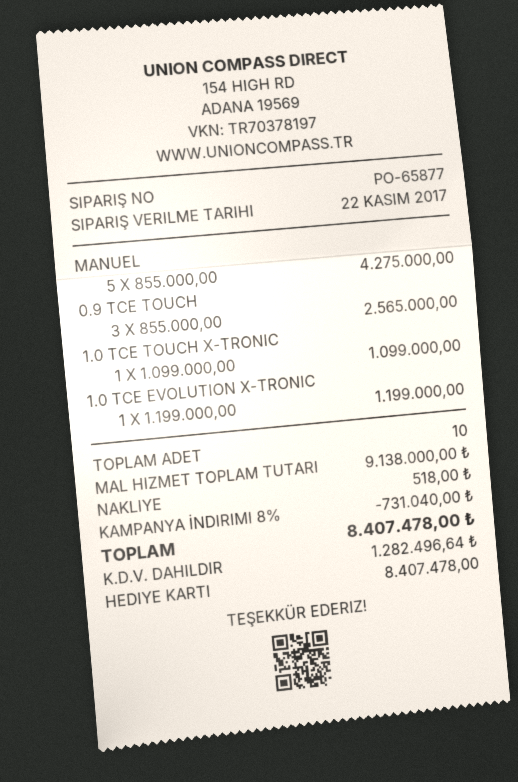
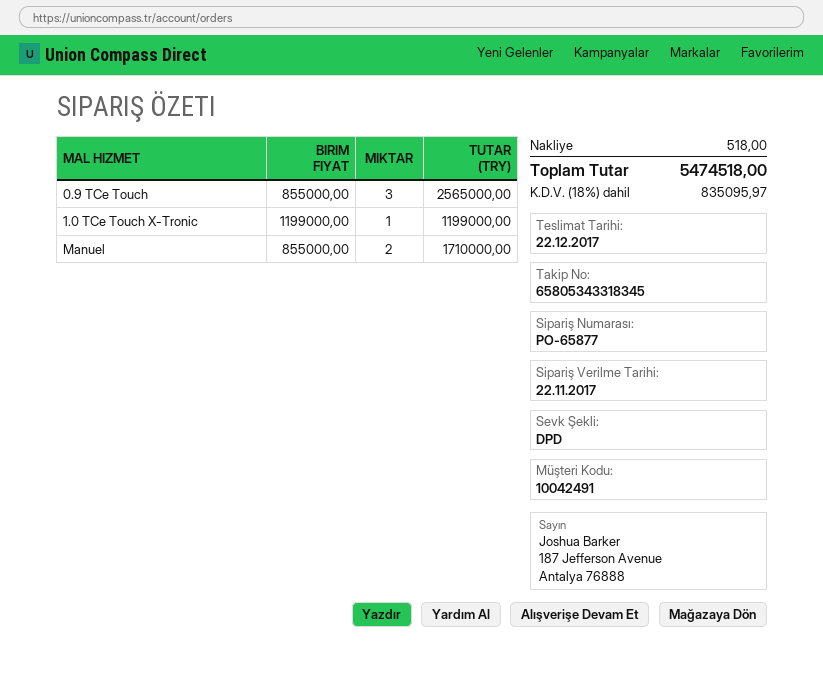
MANUEL: 5 x 855000.00 = 4275000.00 -> 2 x 855000.00 = 1710000.00
1.0 TCE TOUCH X-TRONIC: 1 x 1099000.00 = 1099000.00 -> 1 x 1199000.00 = 1199000.00
1.0 TCE EVOLUTION X-TRONIC: 1 x 1199000.00 = 1199000.00 -> none
discount: 8% = 731040.00 -> none
tax: 1282496.64 -> 835095.97
total: 8407478.00 -> 5474518.00

